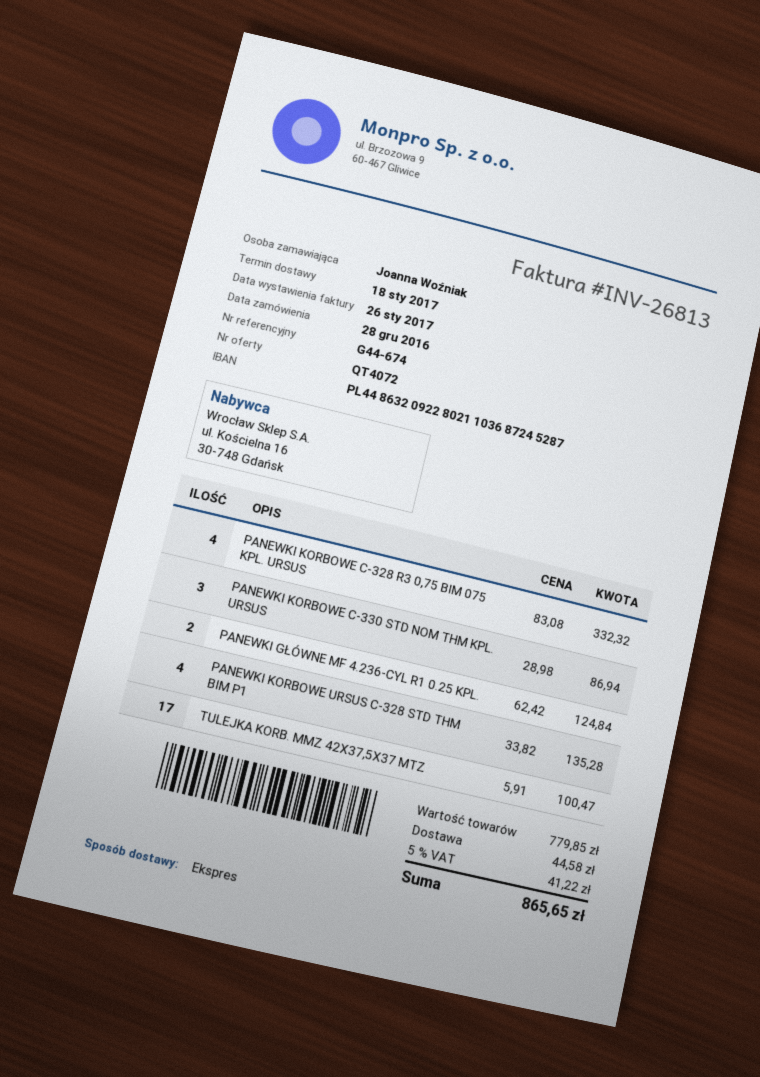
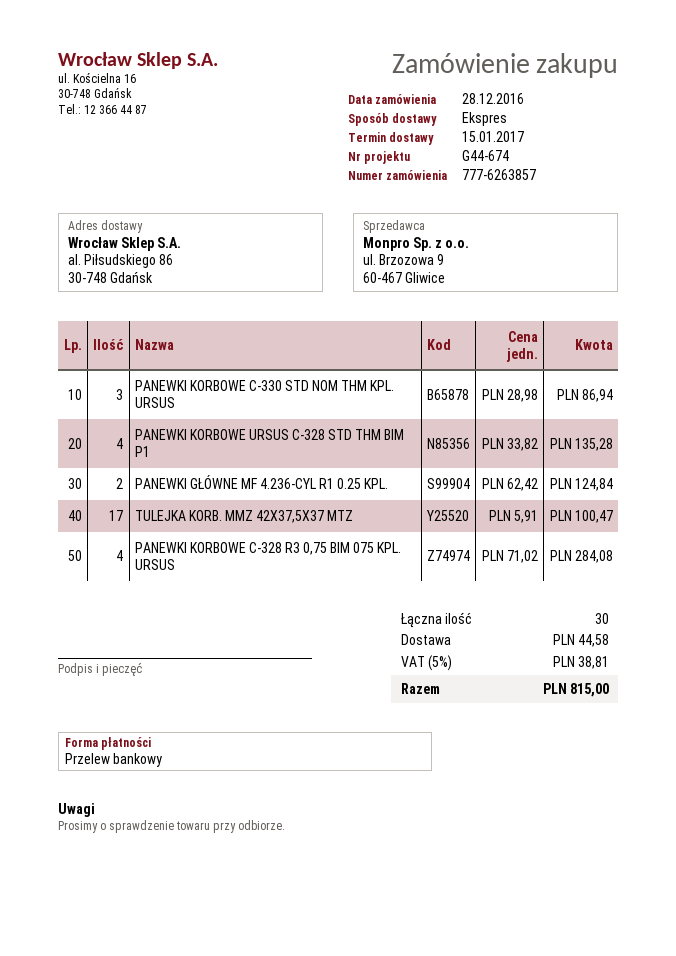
delivery date: 2017-01-18 -> 2017-01-15
PANEWKI KORBOWE C-328 R3 0,75 BIM 075 KPL. URSUS: 4 x 83.08 = 332.32 -> 4 x 71.02 = 284.08
tax: 5% = 41.22 -> 5% = 38.81
total: 865.65 -> 815.00

